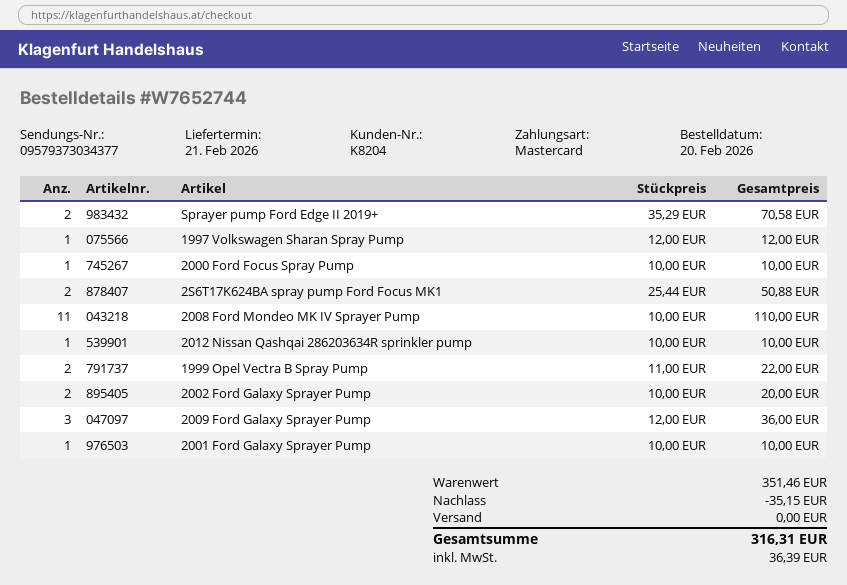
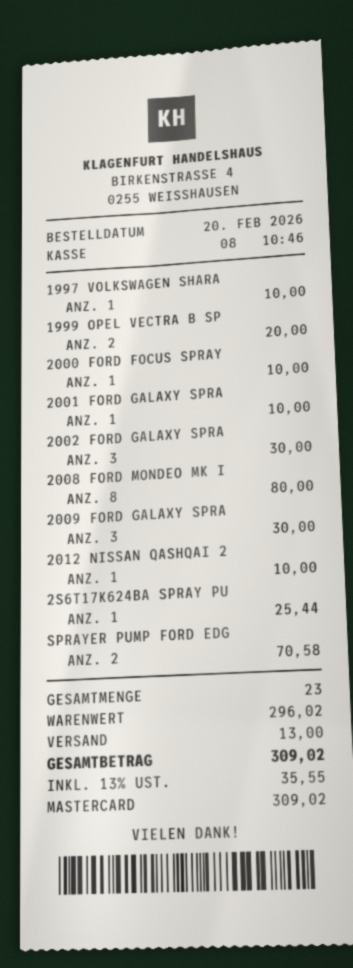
1997 Volkswagen Sharan Spray Pump: 1 for 12.00 -> 1 for 10.00
2S6T17K624BA spray pump Ford Focus MK1: 2 for 50.88 -> 1 for 25.44
2008 Ford Mondeo MK IV Sprayer Pump: 11 for 110.00 -> 8 for 80.00
1999 Opel Vectra B Spray Pump: 2 for 22.00 -> 2 for 20.00
2002 Ford Galaxy Sprayer Pump: 2 for 20.00 -> 3 for 30.00
2009 Ford Galaxy Sprayer Pump: 3 for 36.00 -> 3 for 30.00
subtotal: 351.46 -> 296.02
discount: 35.15 -> none
shipping: 0.00 -> 13.00
tax: 36.39 -> 35.55
total: 316.31 -> 309.02

